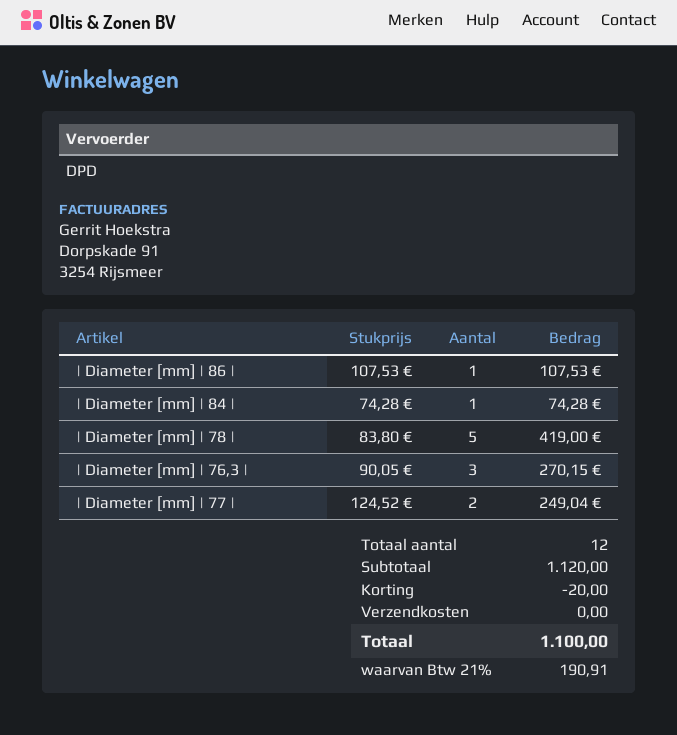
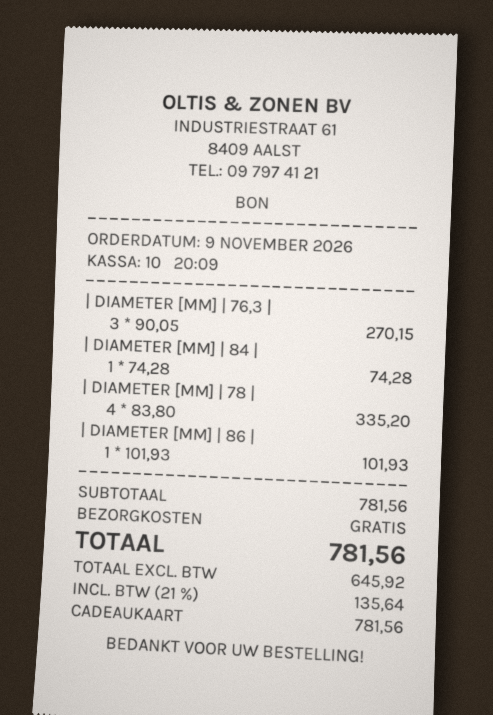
| Diameter [mm] | 86 |: 1 x 107.53 = 107.53 -> 1 x 101.93 = 101.93
| Diameter [mm] | 78 |: 5 x 83.80 = 419.00 -> 4 x 83.80 = 335.20
| Diameter [mm] | 77 |: 2 x 124.52 = 249.04 -> none
subtotal: 1120.00 -> 781.56
discount: 20.00 -> none
tax: 21% = 190.91 -> 21% = 135.64
total: 1100.00 -> 781.56

